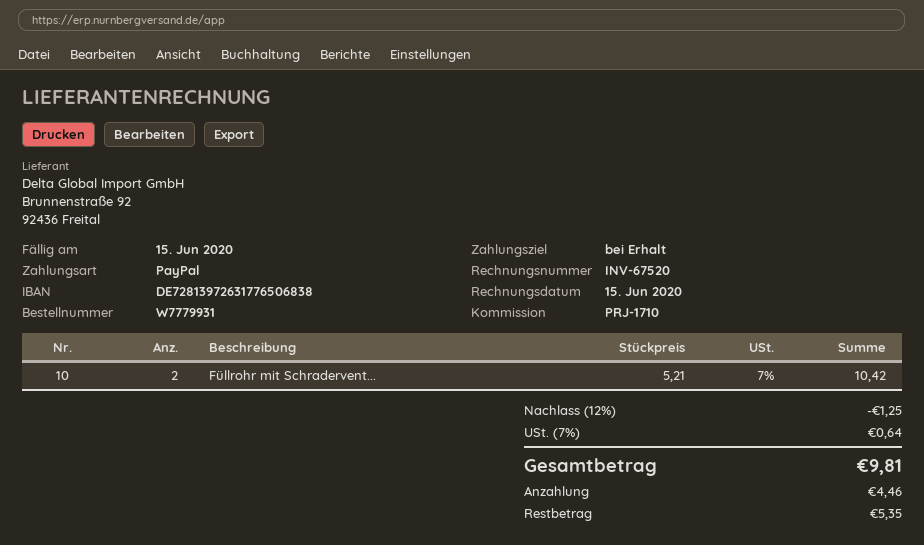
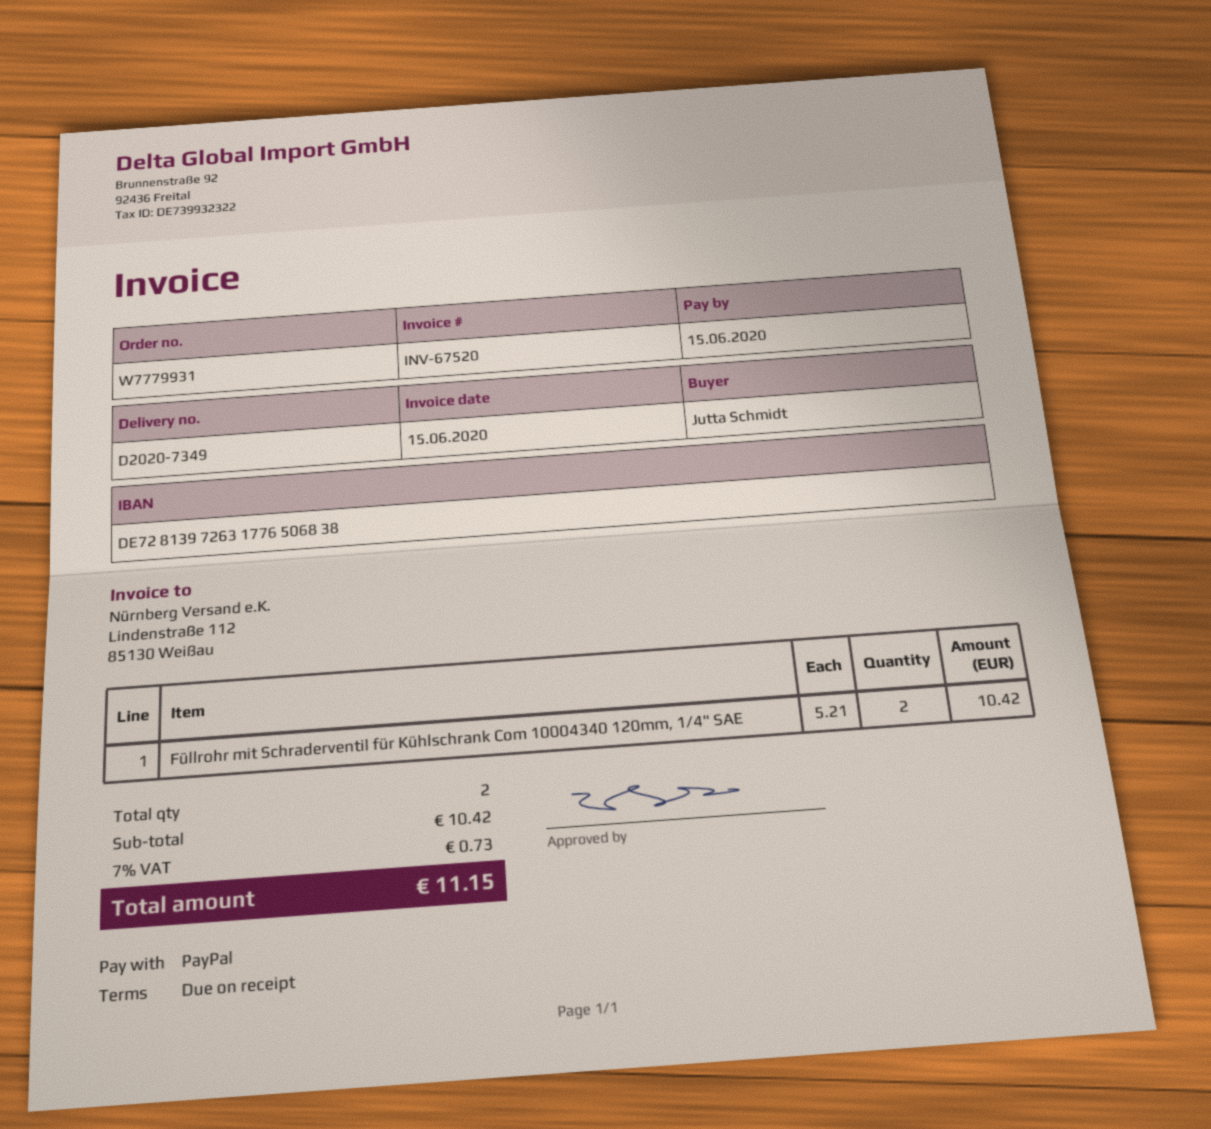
discount: 12% = 1.25 -> none
tax: 7% = 0.64 -> 7% = 0.73
total: 9.81 -> 11.15

